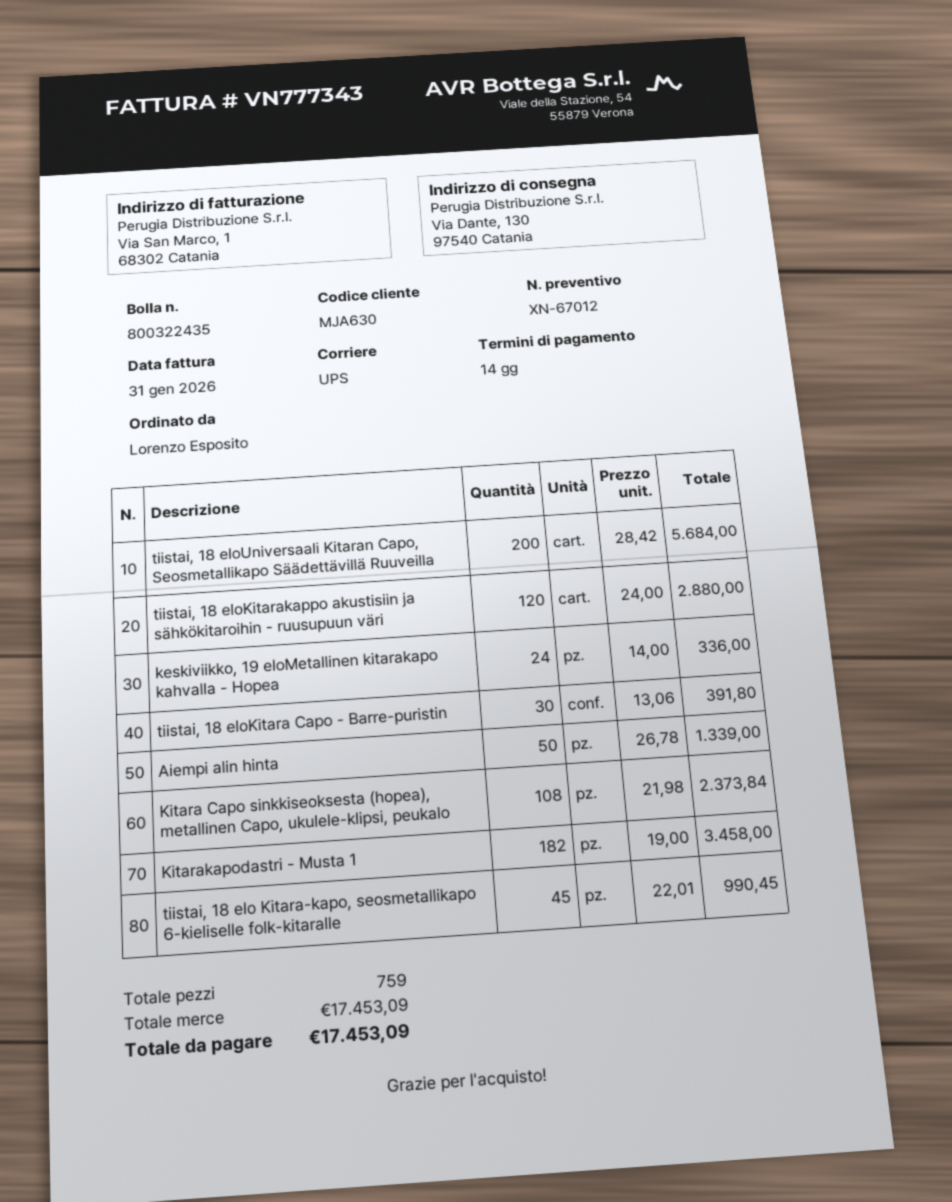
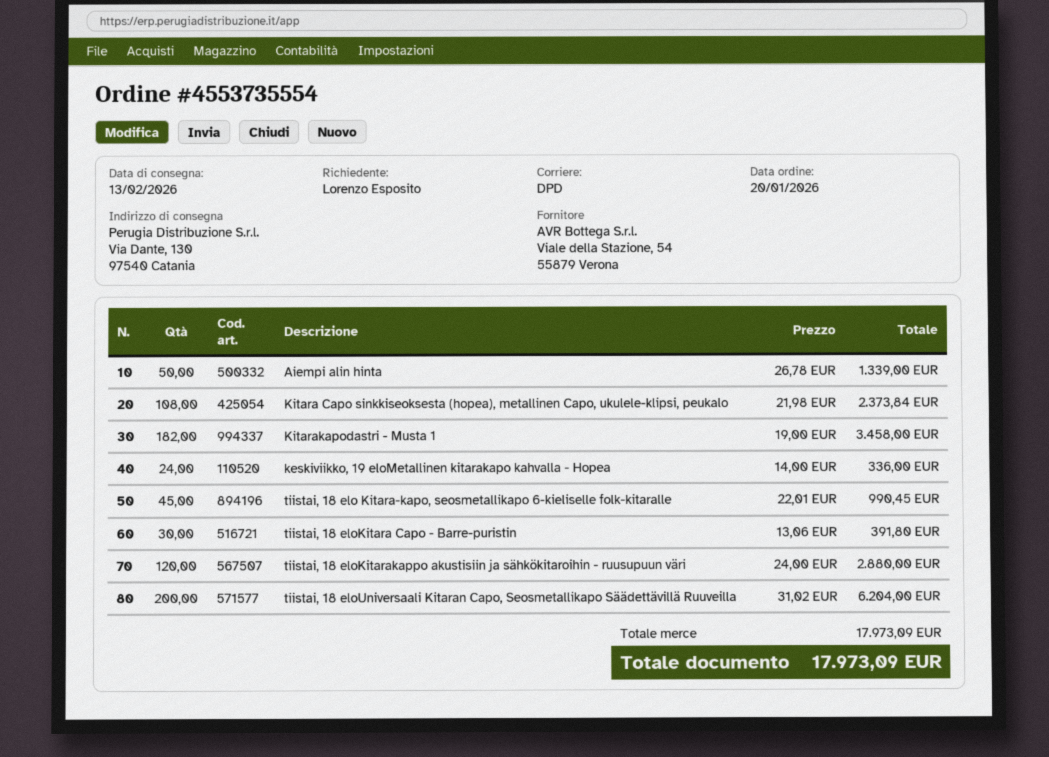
shipping method: UPS -> DPD
tiistai, 18 eloUniversaali Kitaran Capo, Seosmetallikapo Säädettävillä Ruuveilla: 200 x 28.42 = 5684.00 -> 200 x 31.02 = 6204.00
subtotal: 17453.09 -> 17973.09
total: 17453.09 -> 17973.09

